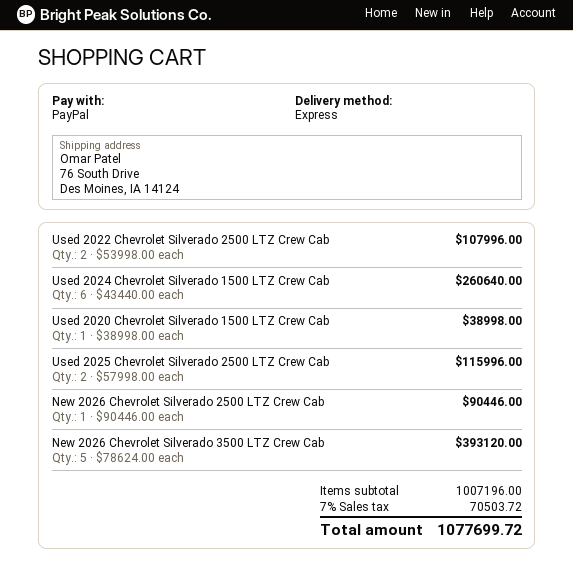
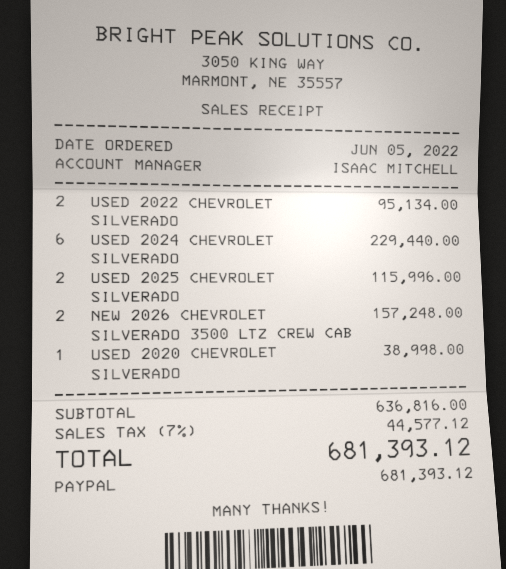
Used 2022 Chevrolet Silverado 2500 LTZ Crew Cab: 2 for 107996.00 -> 2 for 95134.00
Used 2024 Chevrolet Silverado 1500 LTZ Crew Cab: 6 for 260640.00 -> 6 for 229440.00
New 2026 Chevrolet Silverado 2500 LTZ Crew Cab: 1 for 90446.00 -> none
New 2026 Chevrolet Silverado 3500 LTZ Crew Cab: 5 for 393120.00 -> 2 for 157248.00
subtotal: 1007196.00 -> 636816.00
tax: 7% = 70503.72 -> 7% = 44577.12
total: 1077699.72 -> 681393.12

